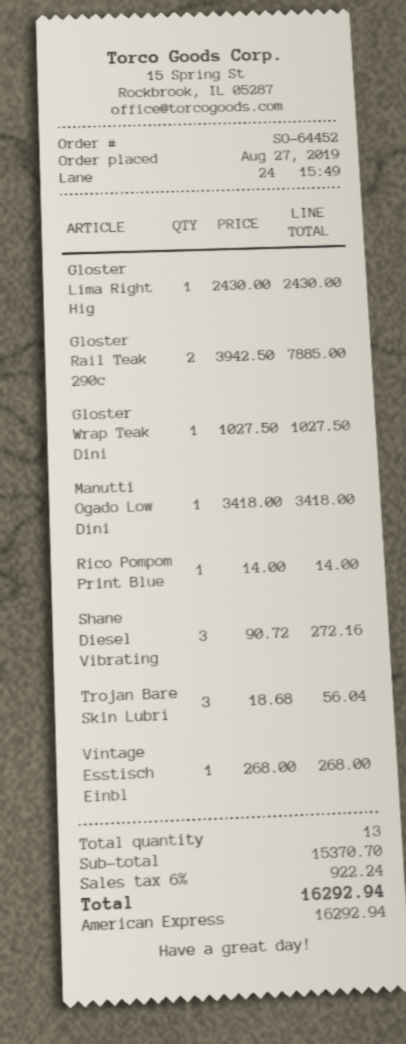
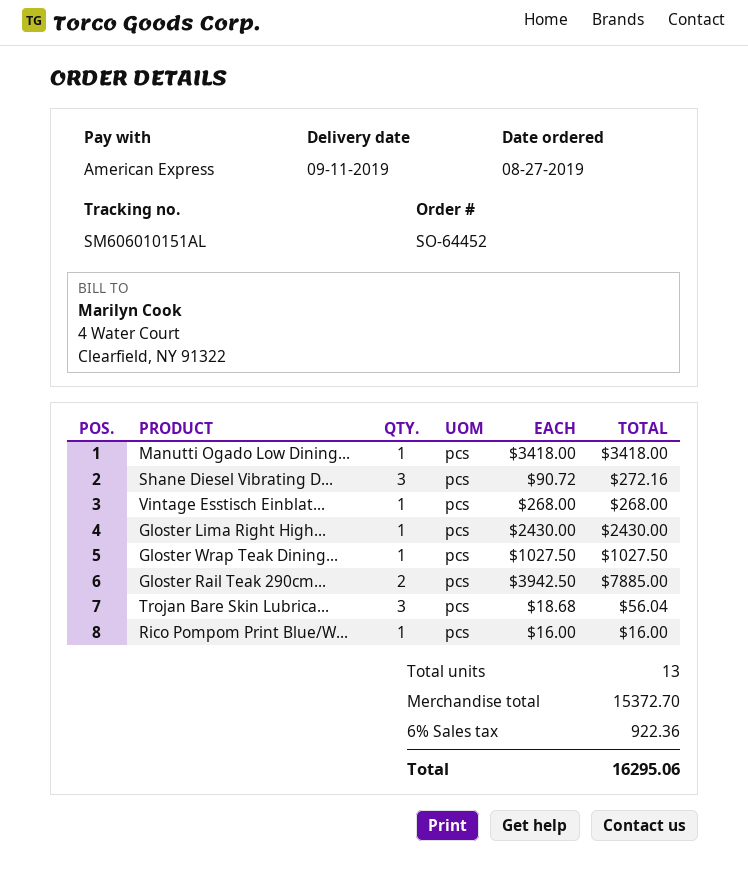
Rico Pompom Print Blue: 1 x 14.00 = 14.00 -> 1 x 16.00 = 16.00
subtotal: 15370.70 -> 15372.70
tax: 6% = 922.24 -> 6% = 922.36
total: 16292.94 -> 16295.06

